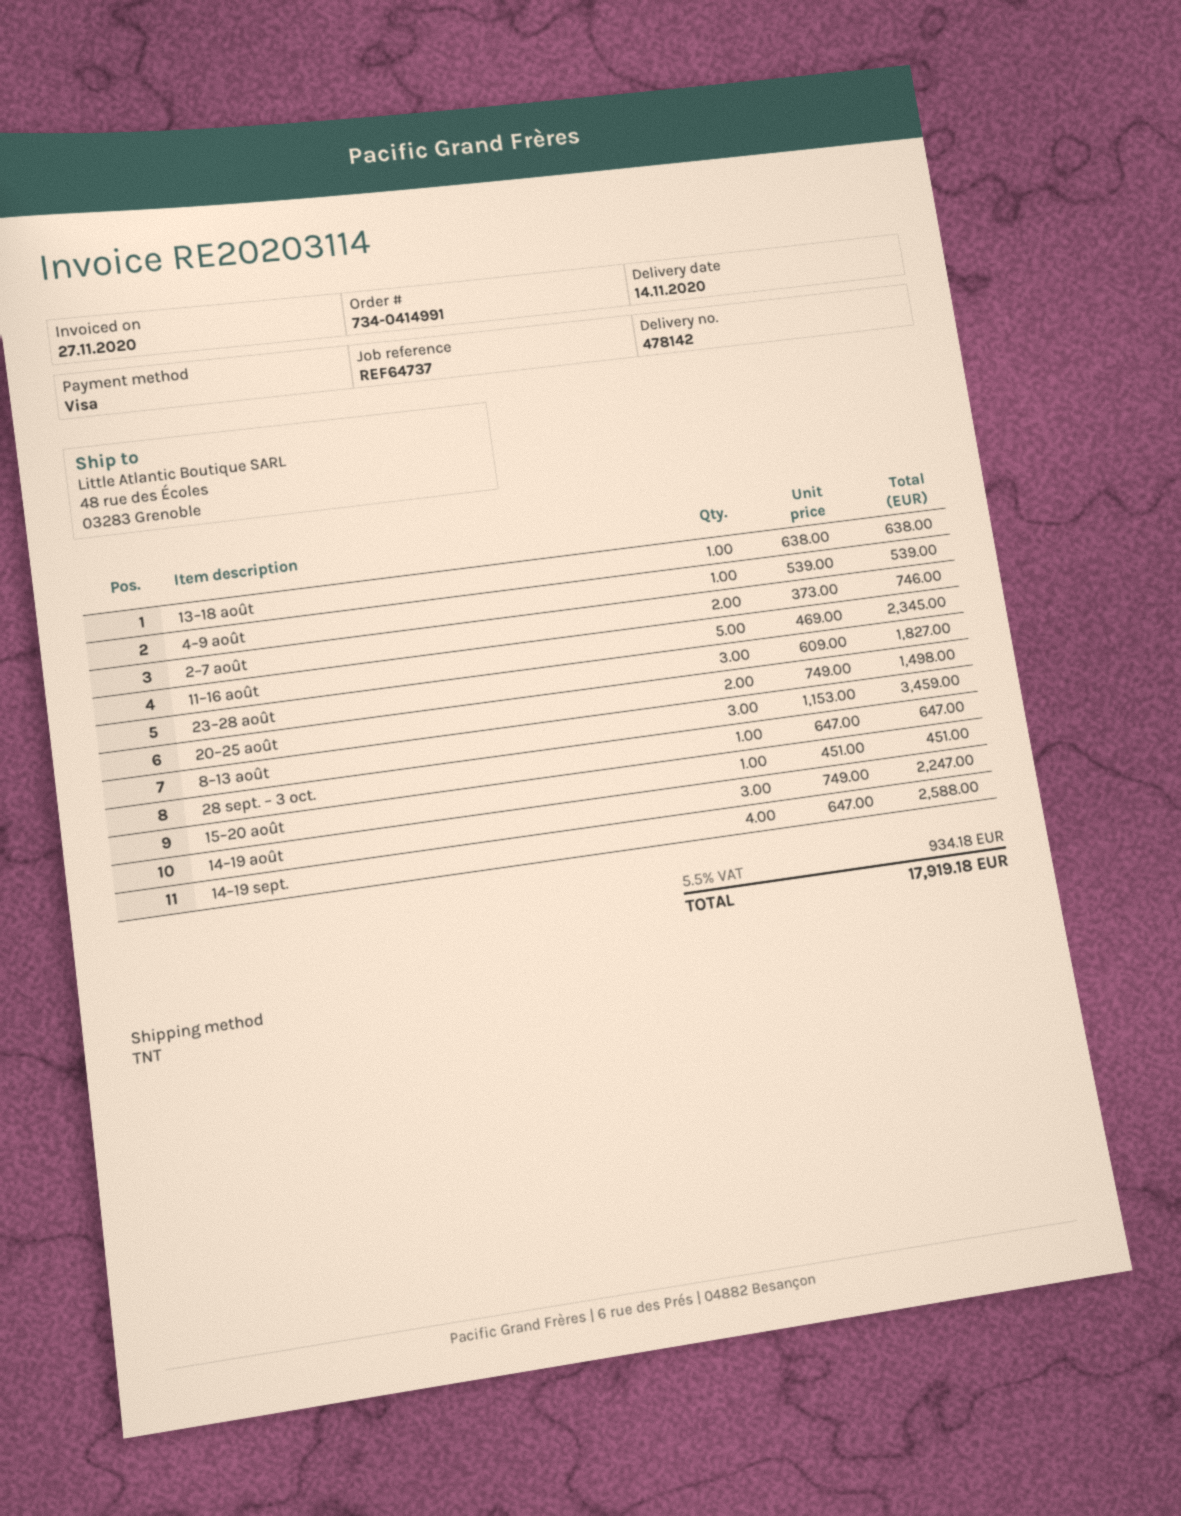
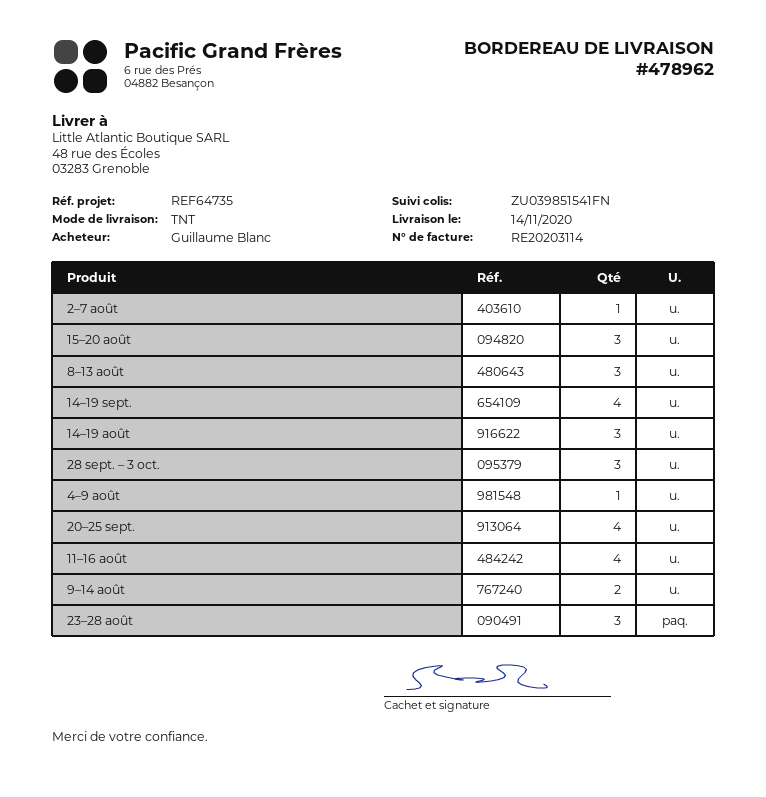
delivery note number: 478142 -> 478962
reference: REF64737 -> REF64735
13–18 août: 1 -> none
2–7 août: 2 -> 1
11–16 août: 5 -> 4
20–25 août: 2 -> none
28 sept. – 3 oct.: 1 -> 3
15–20 août: 1 -> 3
20–25 sept.: none -> 4
9–14 août: none -> 2

